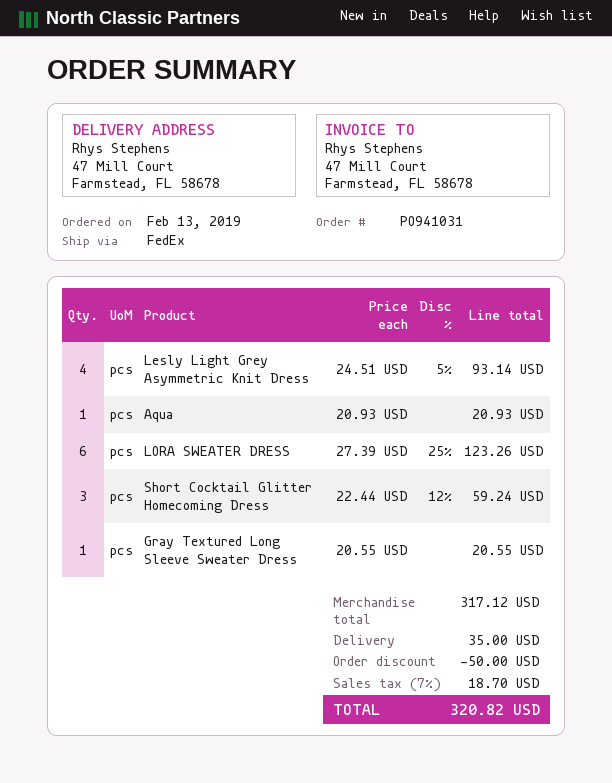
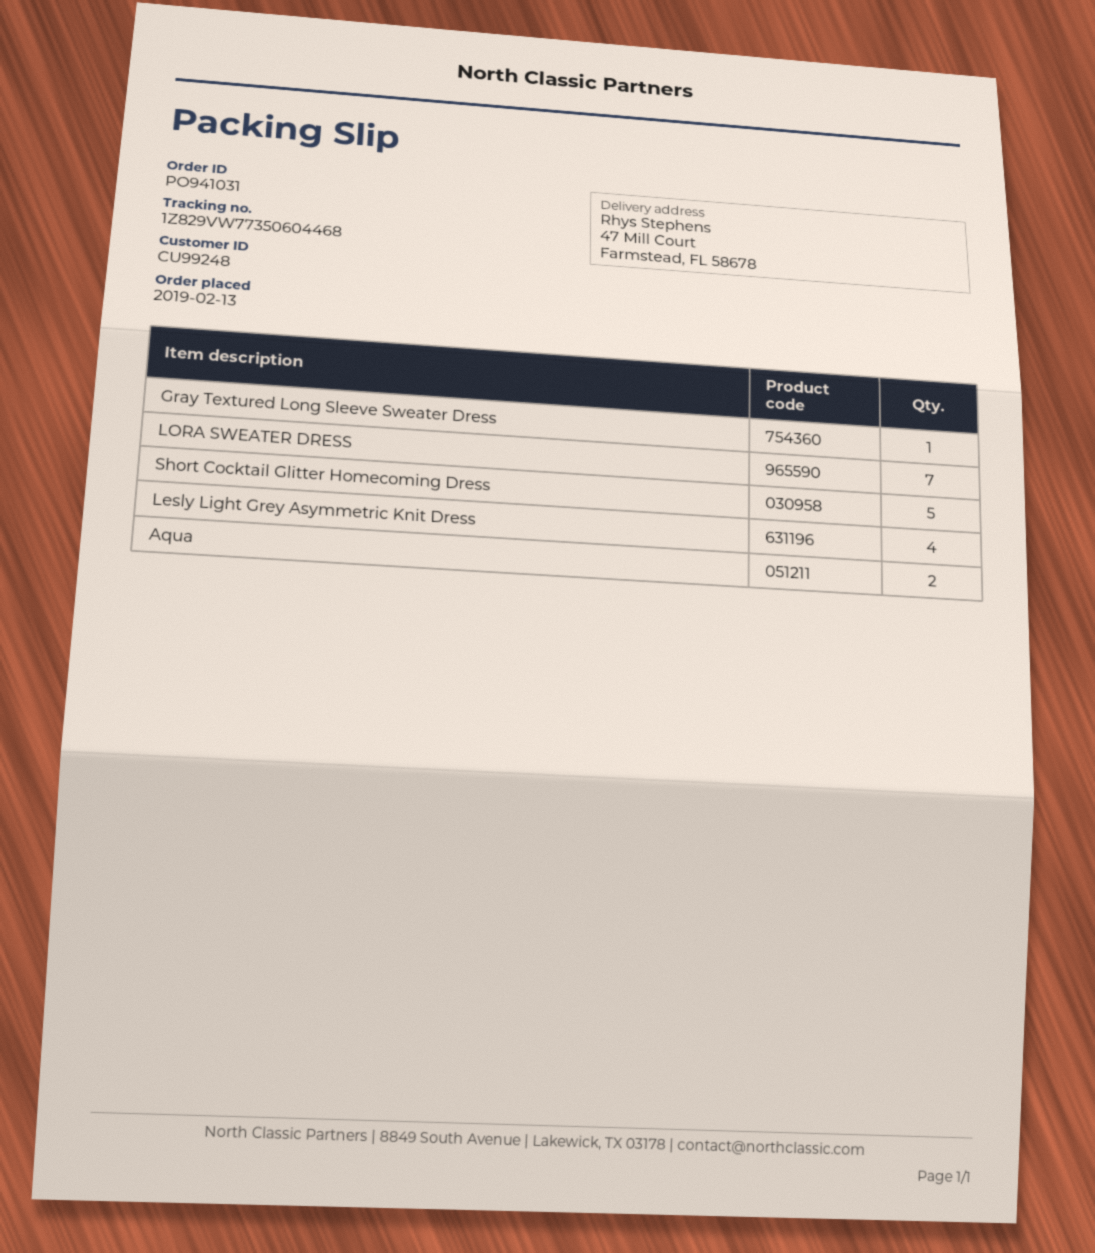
Aqua: 1 -> 2
LORA SWEATER DRESS: 6 -> 7
Short Cocktail Glitter Homecoming Dress: 3 -> 5

